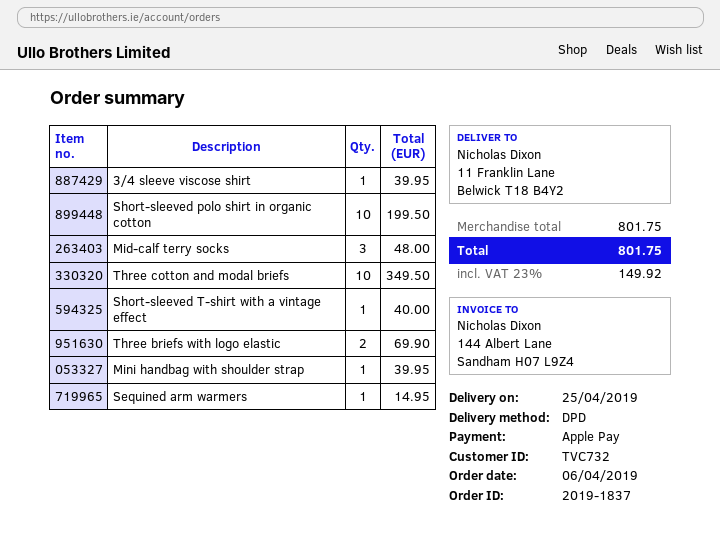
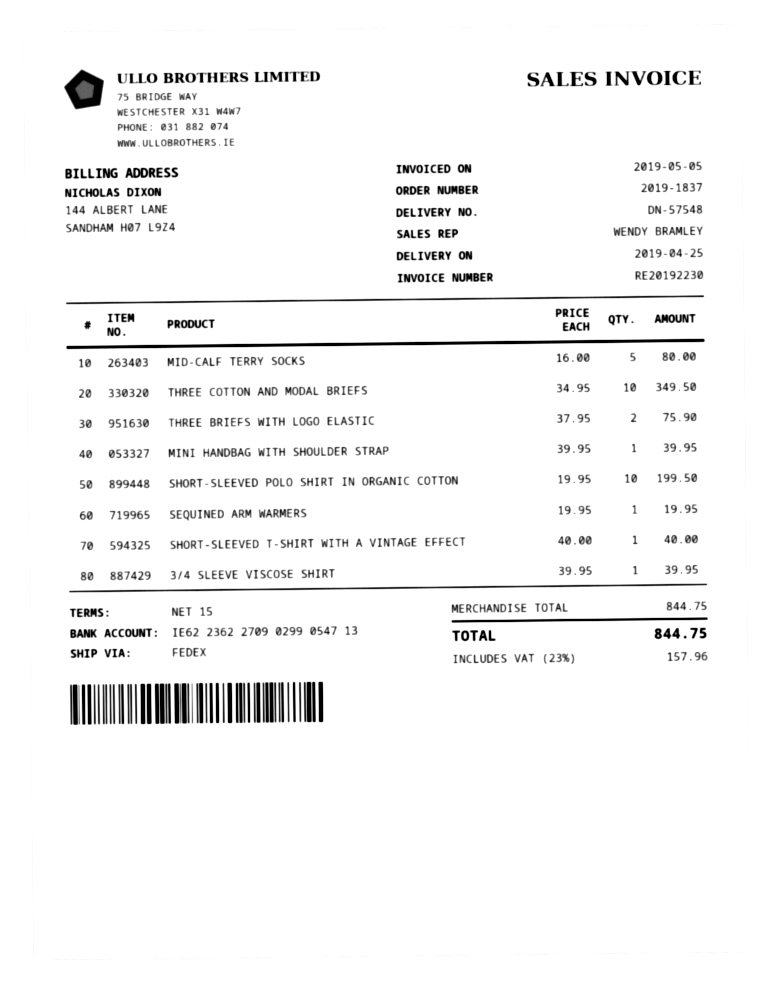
shipping method: DPD -> FedEx
Mid-calf terry socks: 3 for 48.00 -> 5 for 80.00
Three briefs with logo elastic: 2 for 69.90 -> 2 for 75.90
Sequined arm warmers: 1 for 14.95 -> 1 for 19.95
subtotal: 801.75 -> 844.75
tax: 23% = 149.92 -> 23% = 157.96
total: 801.75 -> 844.75

